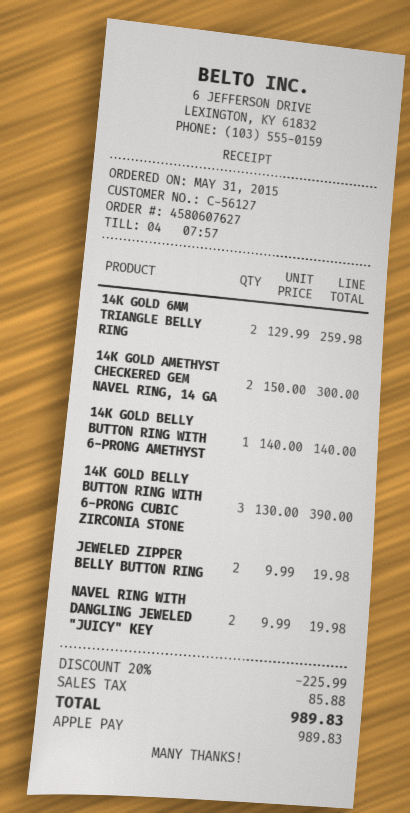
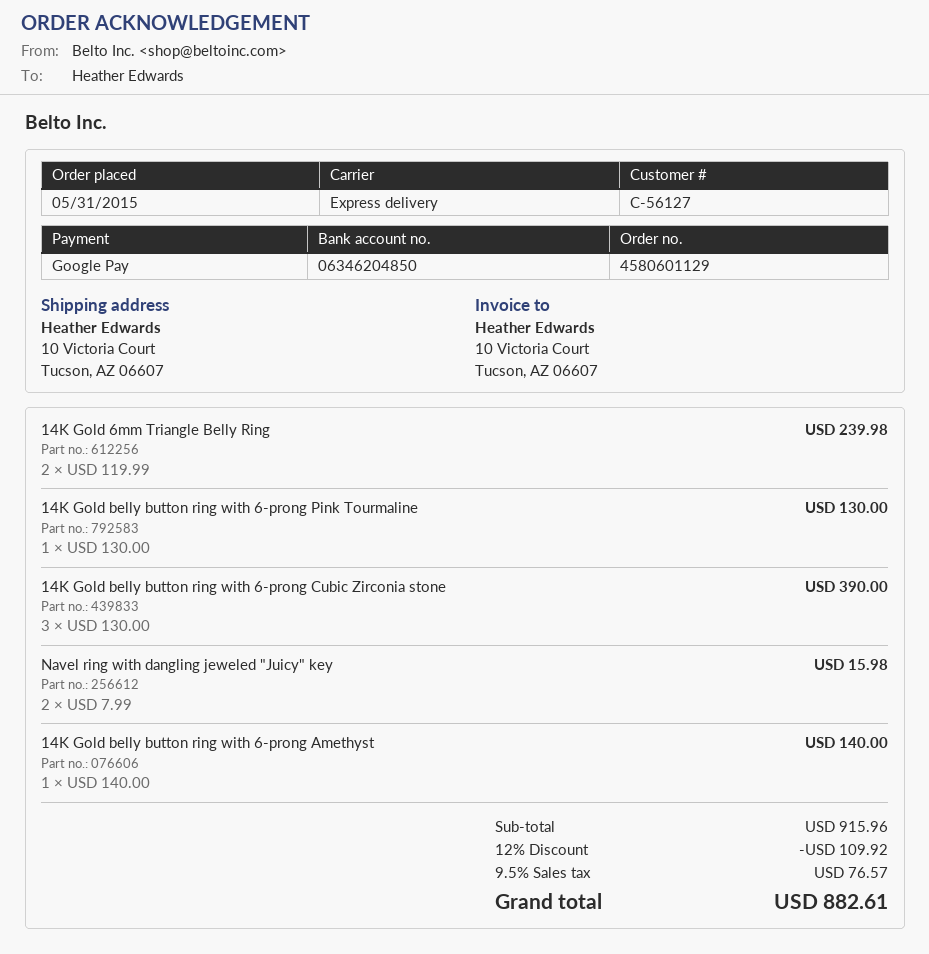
order number: 4580607627 -> 4580601129
payment method: Apple Pay -> Google Pay
14K GOLD 6MM TRIANGLE BELLY RING: 2 x 129.99 = 259.98 -> 2 x 119.99 = 239.98
14K GOLD AMETHYST CHECKERED GEM NAVEL RING, 14 GA: 2 x 150.00 = 300.00 -> none
JEWELED ZIPPER BELLY BUTTON RING: 2 x 9.99 = 19.98 -> none
NAVEL RING WITH DANGLING JEWELED "JUICY" KEY: 2 x 9.99 = 19.98 -> 2 x 7.99 = 15.98
14K Gold belly button ring with 6-prong Pink Tourmaline: none -> 1 x 130.00 = 130.00
discount: 20% = 225.99 -> 12% = 109.92
tax: 85.88 -> 76.57
total: 989.83 -> 882.61

